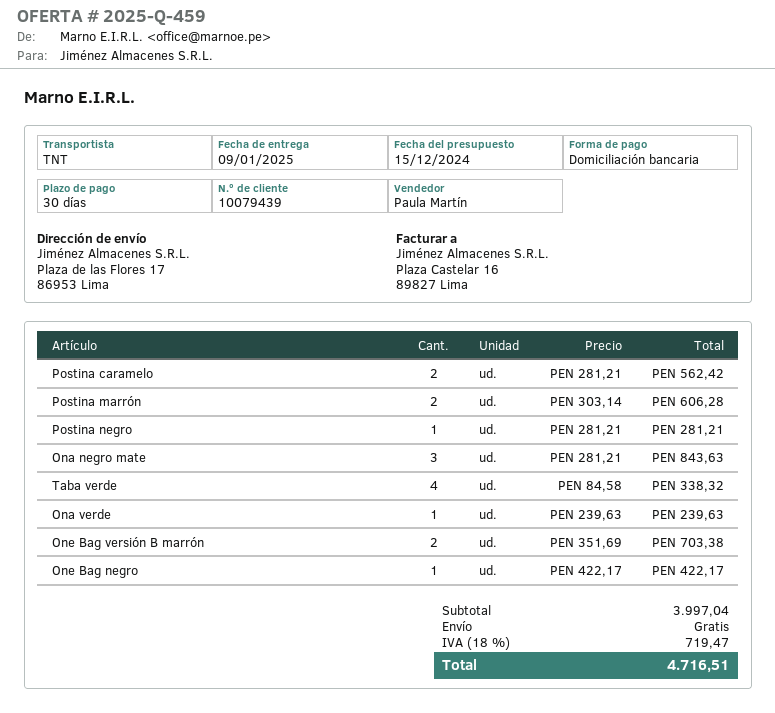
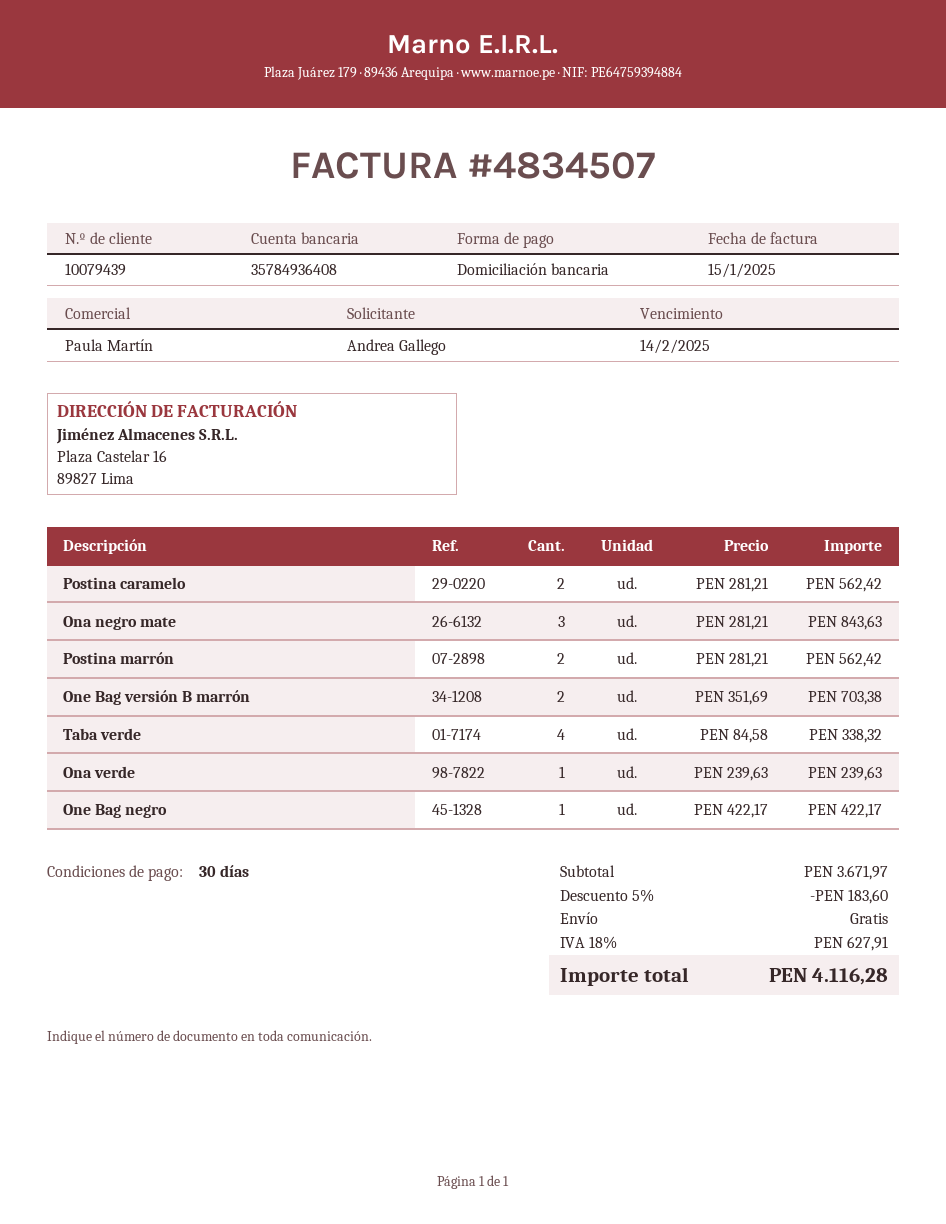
Postina marrón: 2 x 303.14 = 606.28 -> 2 x 281.21 = 562.42
Postina negro: 1 x 281.21 = 281.21 -> none
subtotal: 3997.04 -> 3671.97
discount: none -> 5% = 183.60
tax: 18% = 719.47 -> 18% = 627.91
total: 4716.51 -> 4116.28

